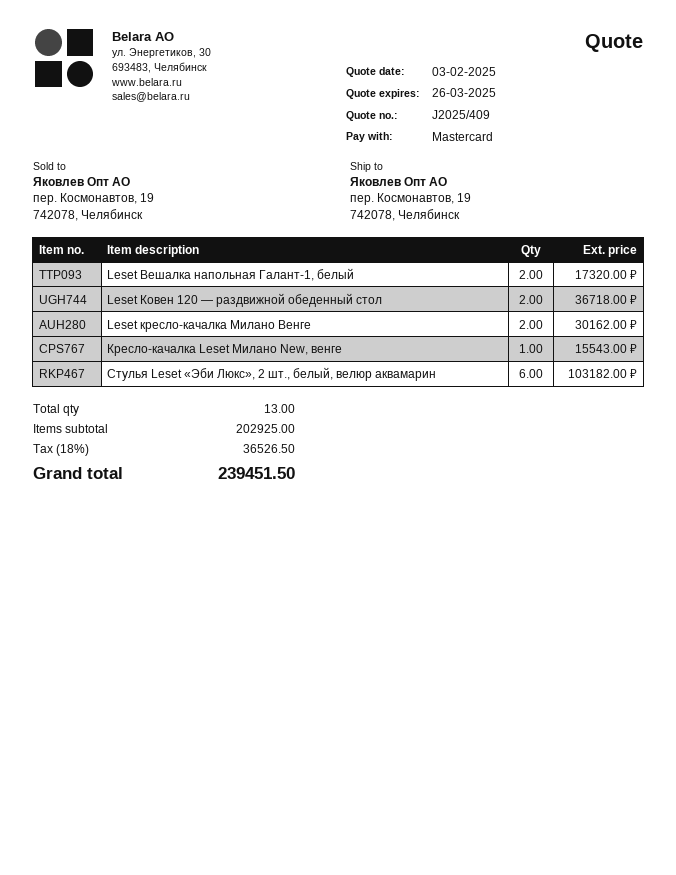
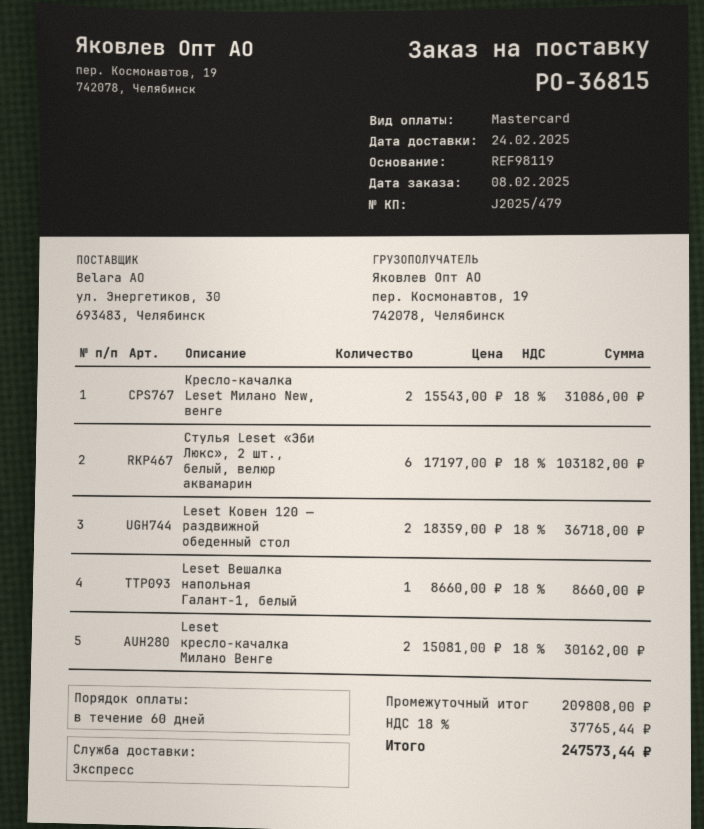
quote number: J2025/409 -> J2025/479
Leset Вешалка напольная Галант-1, белый: 2 for 17320.00 -> 1 for 8660.00
Кресло-качалка Leset Милано New, венге: 1 for 15543.00 -> 2 for 31086.00
subtotal: 202925.00 -> 209808.00
tax: 18% = 36526.50 -> 18% = 37765.44
total: 239451.50 -> 247573.44

